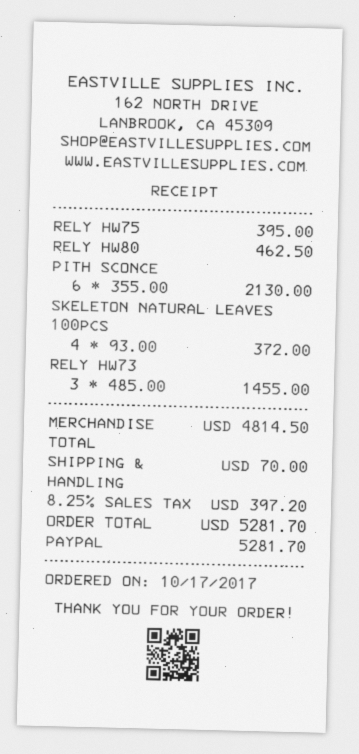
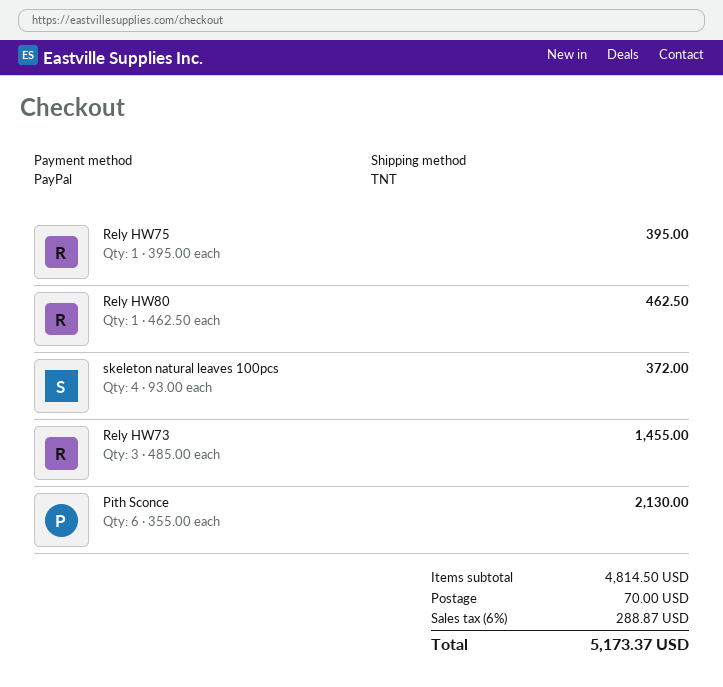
tax: 8.25% = 397.20 -> 6% = 288.87
total: 5281.70 -> 5173.37

